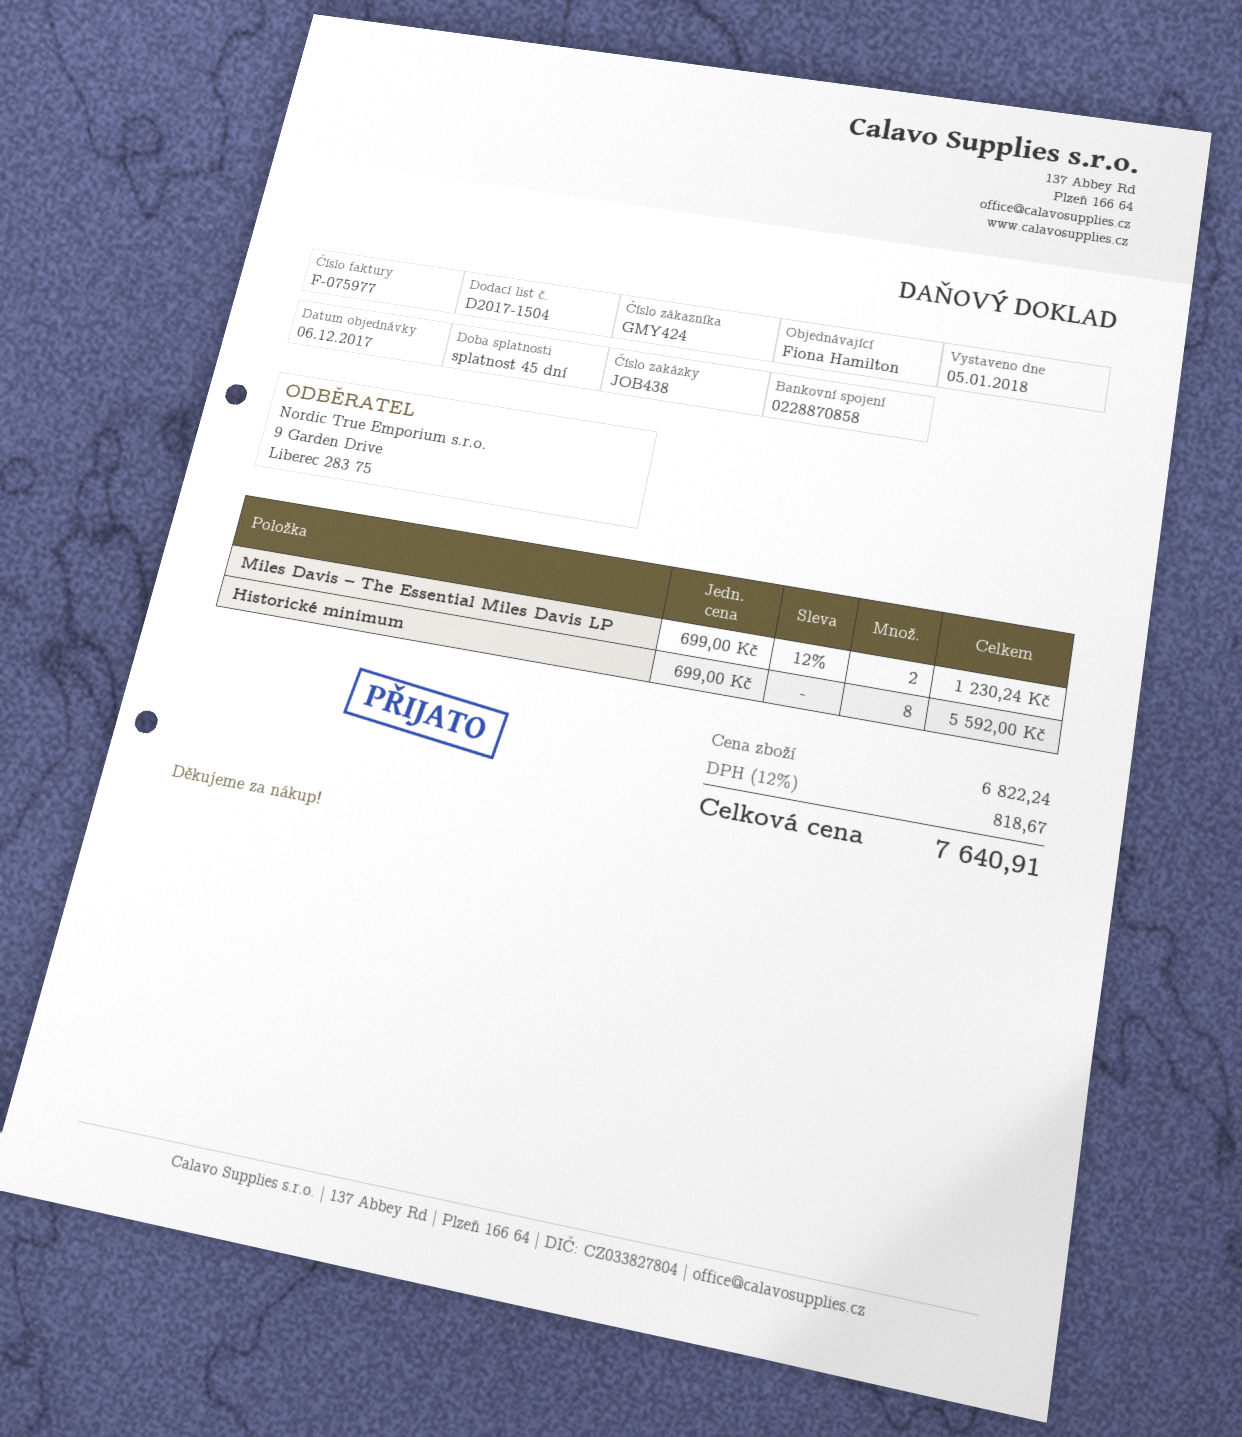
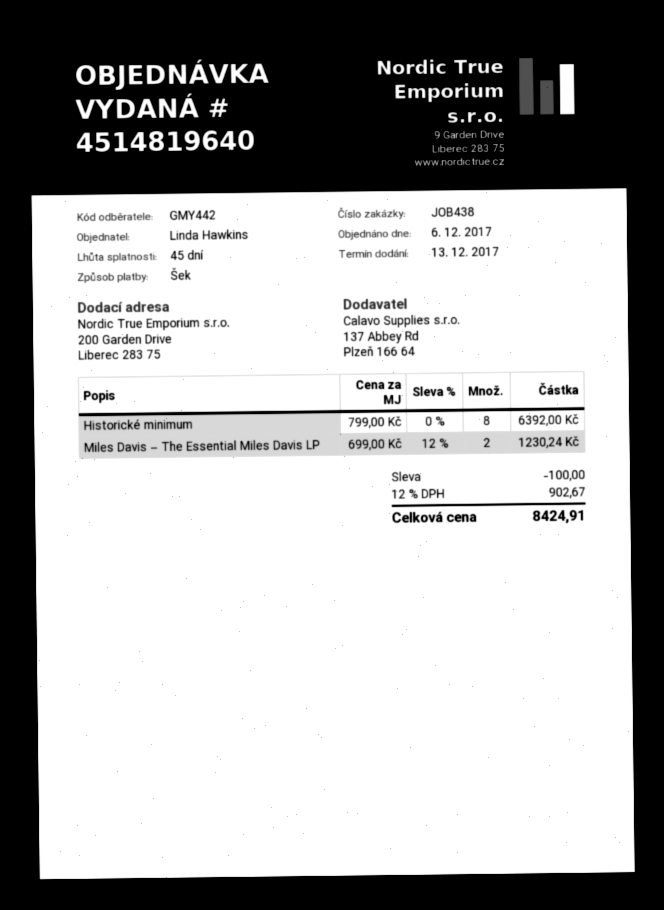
customer number: GMY424 -> GMY442
ordered by: Fiona Hamilton -> Linda Hawkins
Historické minimum: 8 x 699.00 = 5592.00 -> 8 x 799.00 = 6392.00
discount: none -> 100.00
tax: 12% = 818.67 -> 12% = 902.67
total: 7640.91 -> 8424.91

